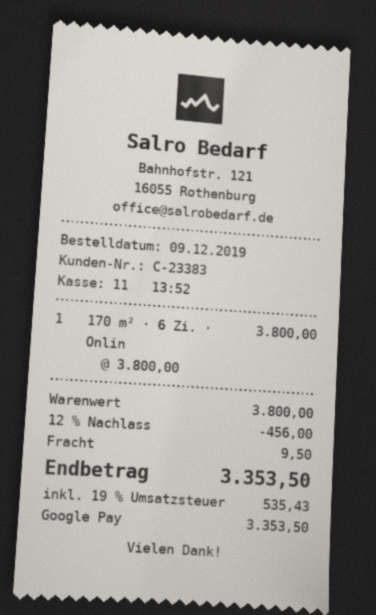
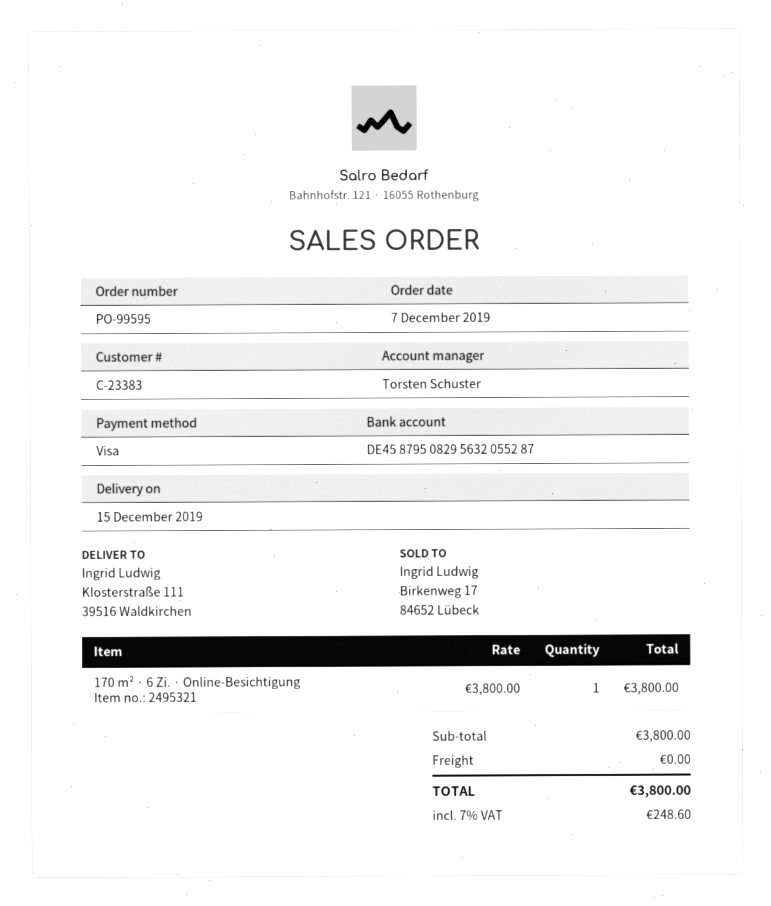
order date: 2019-12-09 -> 2019-12-07
payment method: Google Pay -> Visa
discount: 12% = 456.00 -> none
shipping: 9.50 -> 0.00
tax: 19% = 535.43 -> 7% = 248.60
total: 3353.50 -> 3800.00

